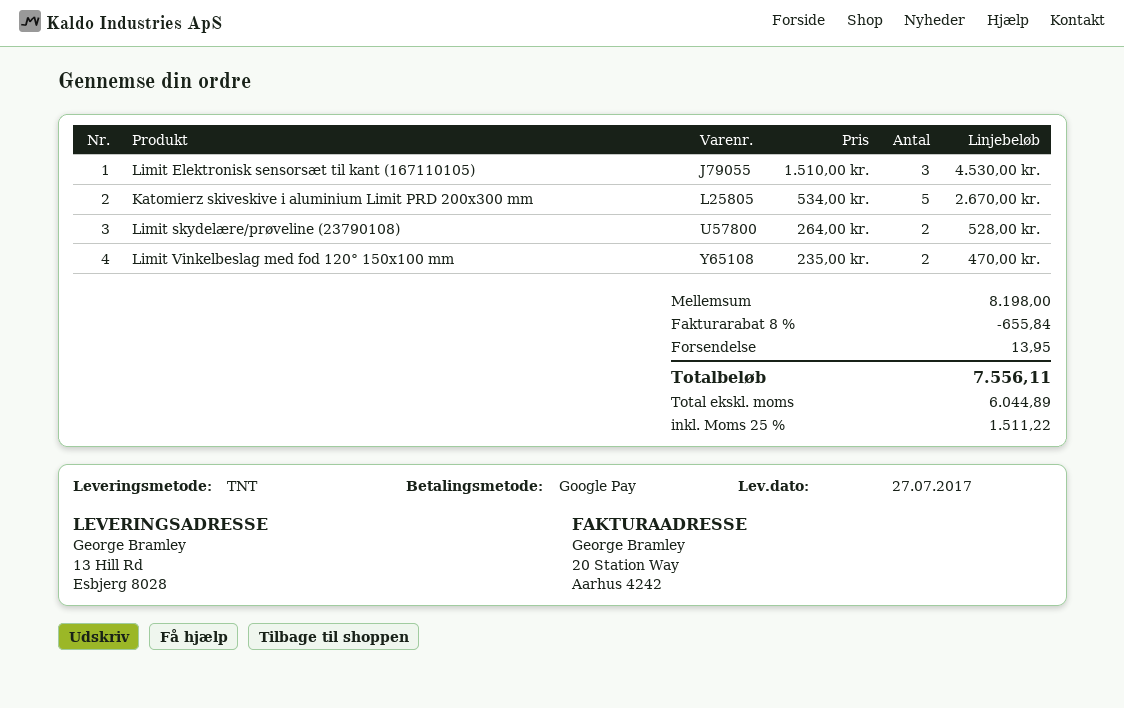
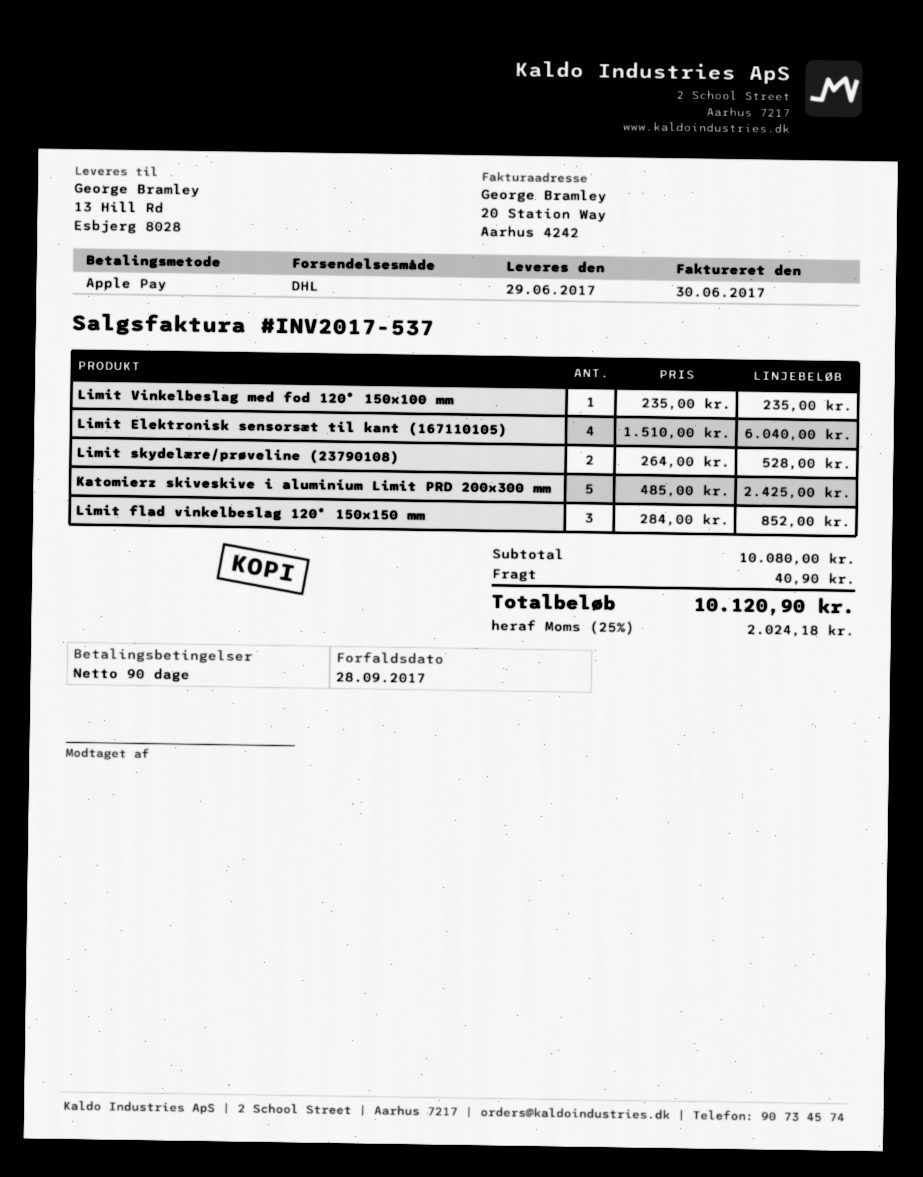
delivery date: 2017-07-27 -> 2017-06-29
payment method: Google Pay -> Apple Pay
shipping method: TNT -> DHL
Limit Elektronisk sensorsæt til kant (167110105): 3 x 1510.00 = 4530.00 -> 4 x 1510.00 = 6040.00
Katomierz skiveskive i aluminium Limit PRD 200x300 mm: 5 x 534.00 = 2670.00 -> 5 x 485.00 = 2425.00
Limit Vinkelbeslag med fod 120° 150x100 mm: 2 x 235.00 = 470.00 -> 1 x 235.00 = 235.00
Limit flad vinkelbeslag 120° 150x150 mm: none -> 3 x 284.00 = 852.00
subtotal: 8198.00 -> 10080.00
discount: 8% = 655.84 -> none
shipping: 13.95 -> 40.90
tax: 25% = 1511.22 -> 25% = 2024.18
total: 7556.11 -> 10120.90

